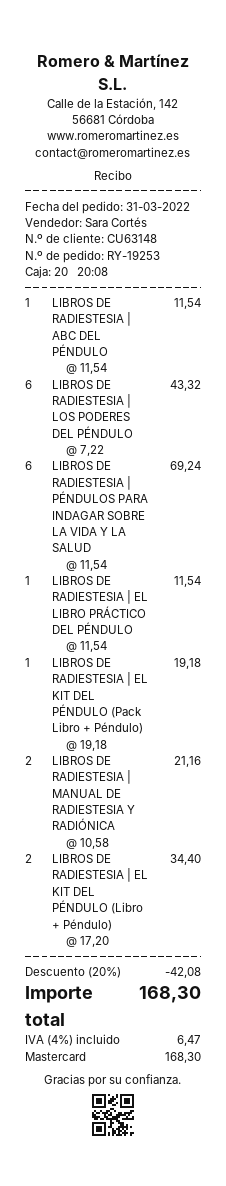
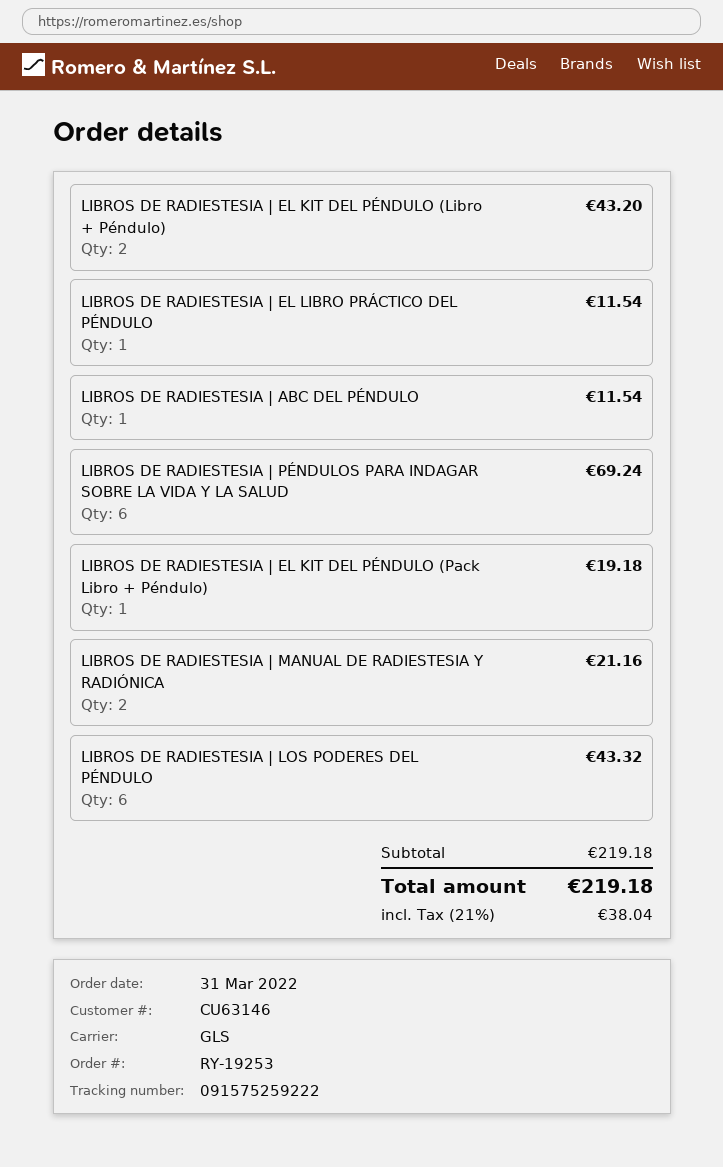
customer number: CU63148 -> CU63146
LIBROS DE RADIESTESIA | EL KIT DEL PÉNDULO (Libro + Péndulo): 2 for 34.40 -> 2 for 43.20
discount: 20% = 42.08 -> none
tax: 4% = 6.47 -> 21% = 38.04
total: 168.30 -> 219.18

